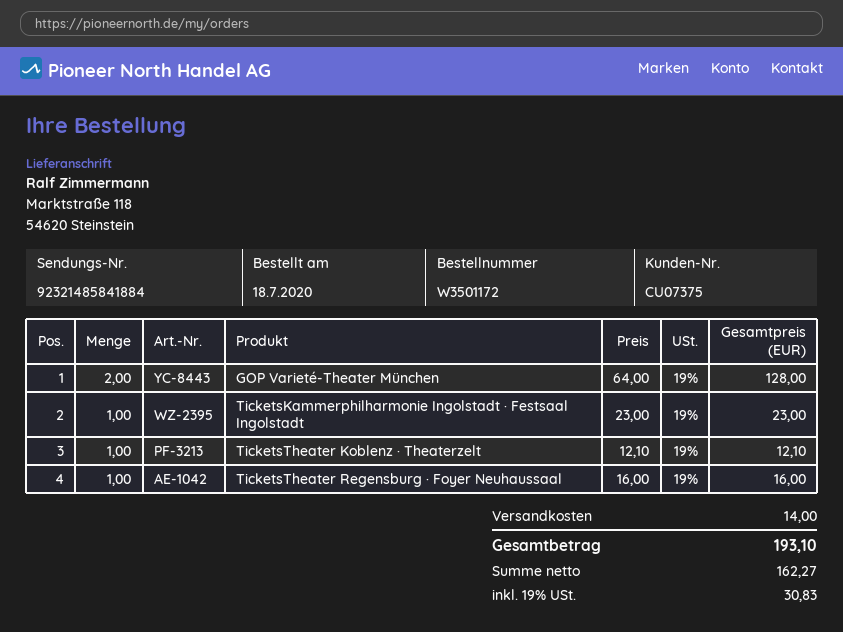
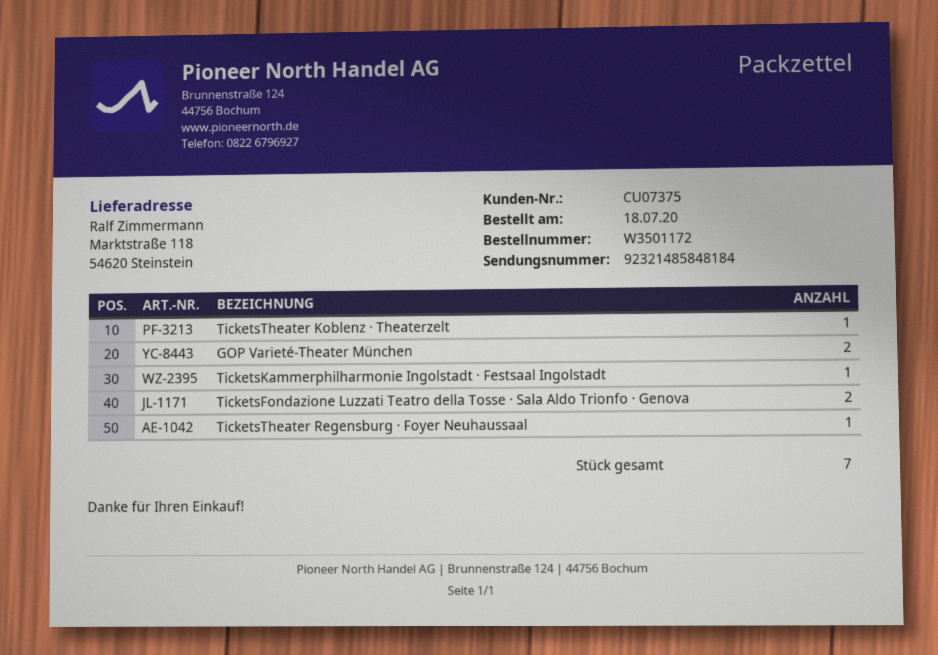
tracking number: 92321485841884 -> 92321485848184
TicketsFondazione Luzzati Teatro della Tosse · Sala Aldo Trionfo · Genova: none -> 2

